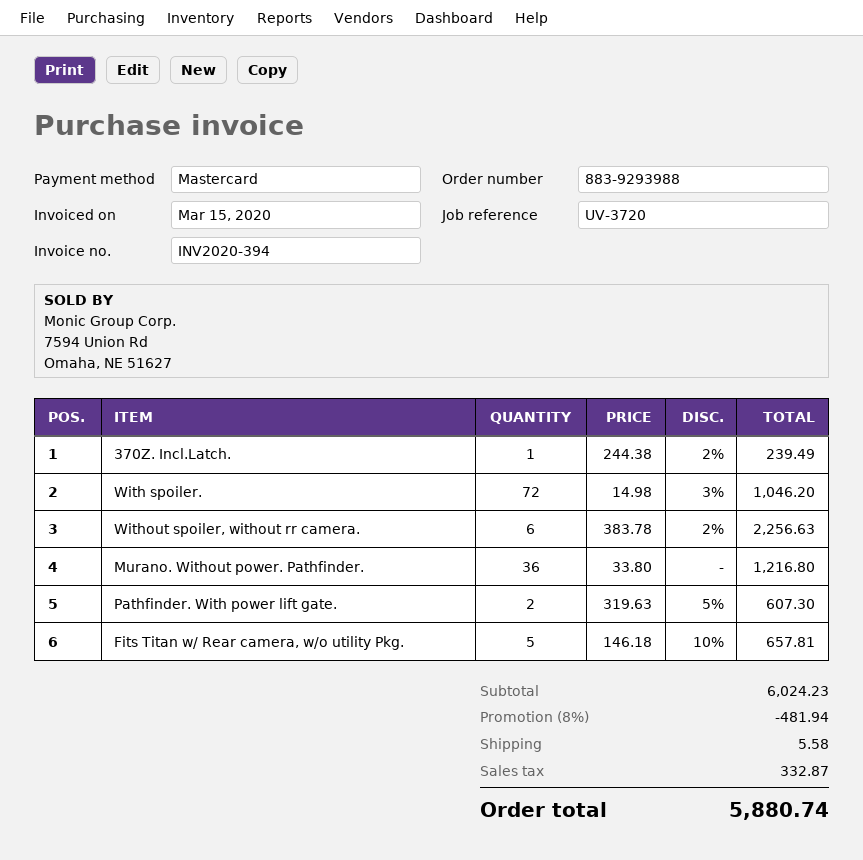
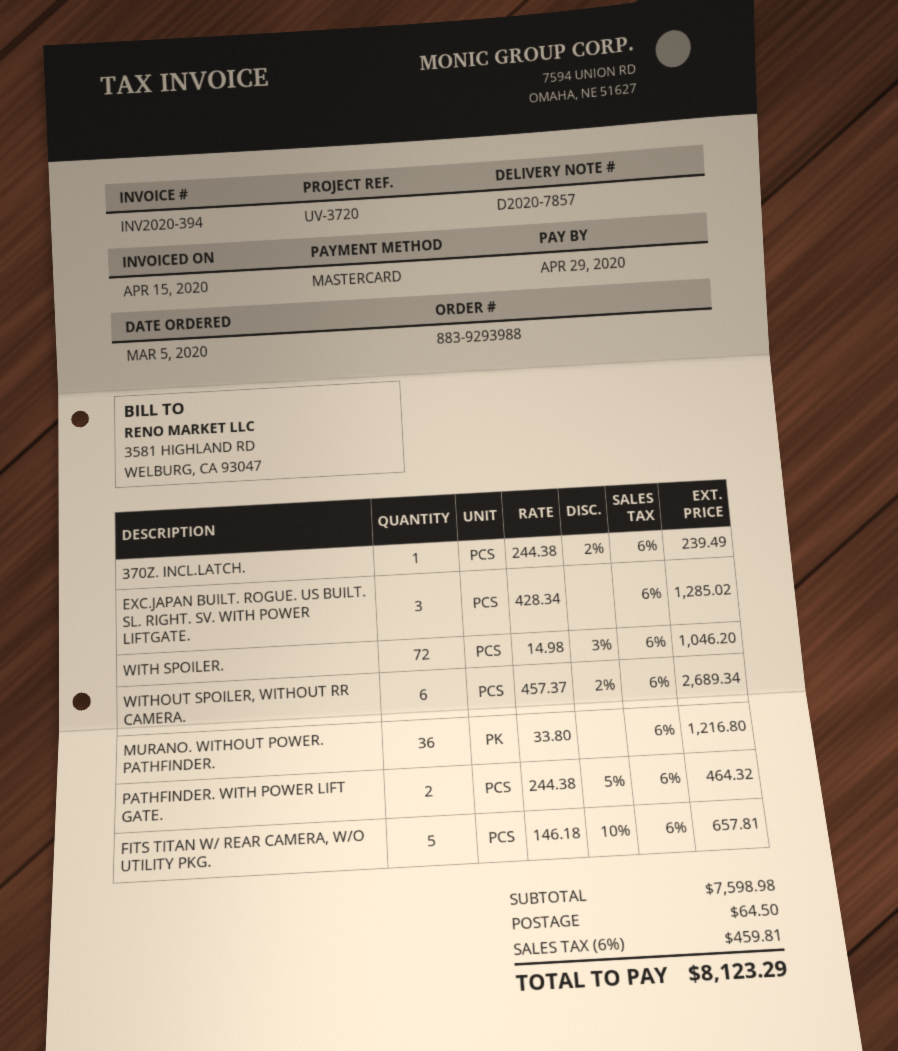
invoice date: 2020-03-15 -> 2020-04-15
Without spoiler, without rr camera.: 6 x 383.78 - 2% = 2256.63 -> 6 x 457.37 - 2% = 2689.34
Pathfinder. With power lift gate.: 2 x 319.63 - 5% = 607.30 -> 2 x 244.38 - 5% = 464.32
EXC.JAPAN BUILT. ROGUE. US BUILT. SL. RIGHT. SV. WITH POWER LIFTGATE.: none -> 3 x 428.34 = 1285.02
subtotal: 6024.23 -> 7598.98
discount: 8% = 481.94 -> none
shipping: 5.58 -> 64.50
tax: 332.87 -> 459.81
total: 5880.74 -> 8123.29

